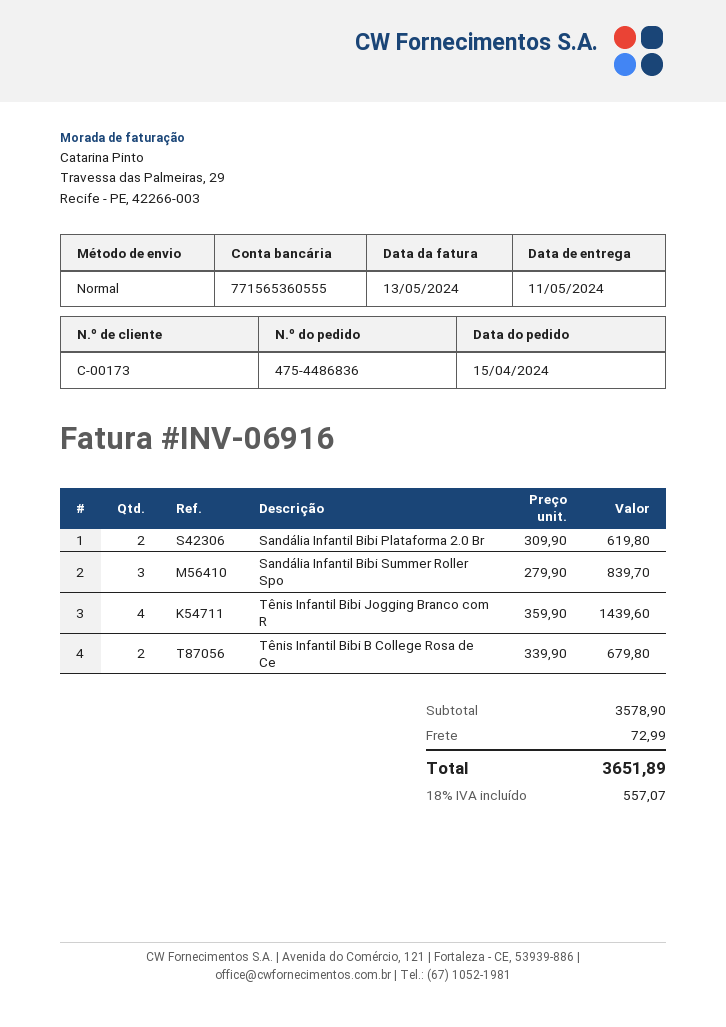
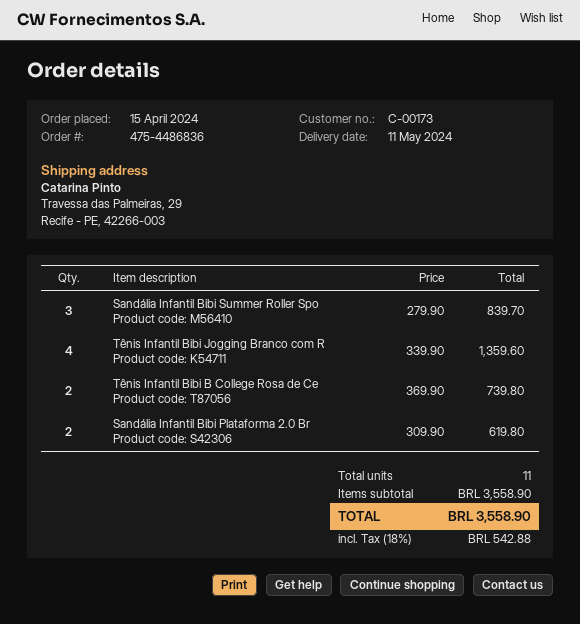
Tênis Infantil Bibi Jogging Branco com R: 4 x 359.90 = 1439.60 -> 4 x 339.90 = 1359.60
Tênis Infantil Bibi B College Rosa de Ce: 2 x 339.90 = 679.80 -> 2 x 369.90 = 739.80
subtotal: 3578.90 -> 3558.90
shipping: 72.99 -> none
tax: 18% = 557.07 -> 18% = 542.88
total: 3651.89 -> 3558.90

